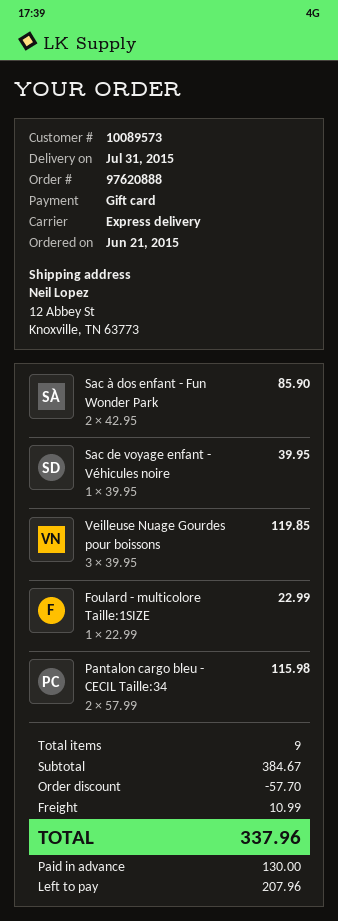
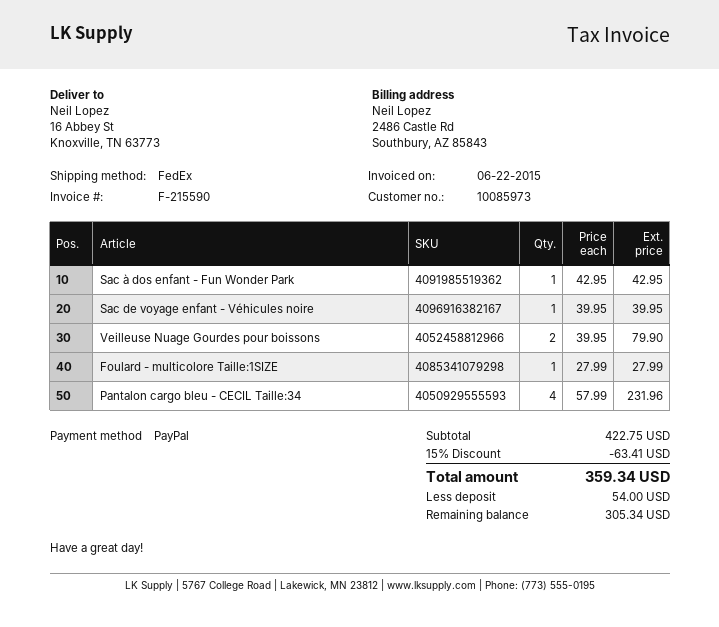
customer number: 10089573 -> 10085973
payment method: gift card -> PayPal
shipping method: express -> FedEx
ship to: 12 Abbey St, Knoxville, TN 63773 -> 16 Abbey St, Knoxville, TN 63773
Sac à dos enfant - Fun Wonder Park: 2 x 42.95 = 85.90 -> 1 x 42.95 = 42.95
Veilleuse Nuage Gourdes pour boissons: 3 x 39.95 = 119.85 -> 2 x 39.95 = 79.90
Foulard - multicolore Taille:1SIZE: 1 x 22.99 = 22.99 -> 1 x 27.99 = 27.99
Pantalon cargo bleu - CECIL Taille:34: 2 x 57.99 = 115.98 -> 4 x 57.99 = 231.96
subtotal: 384.67 -> 422.75
discount: 57.70 -> 63.41
shipping: 10.99 -> none
total: 337.96 -> 359.34
deposit: 130.00 -> 54.00
balance: 207.96 -> 305.34

